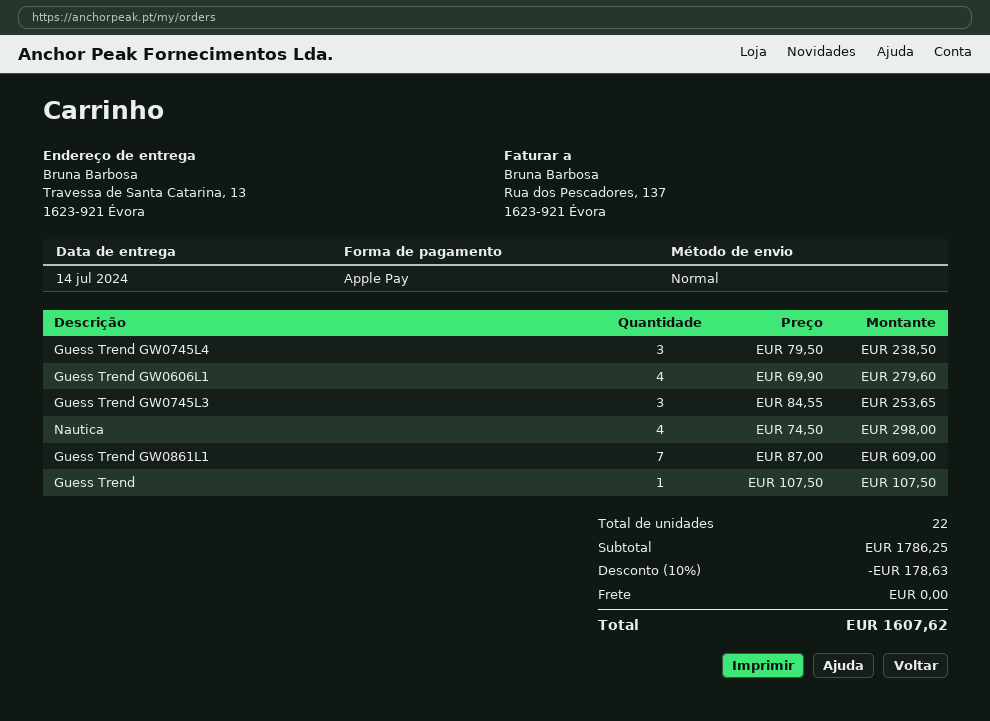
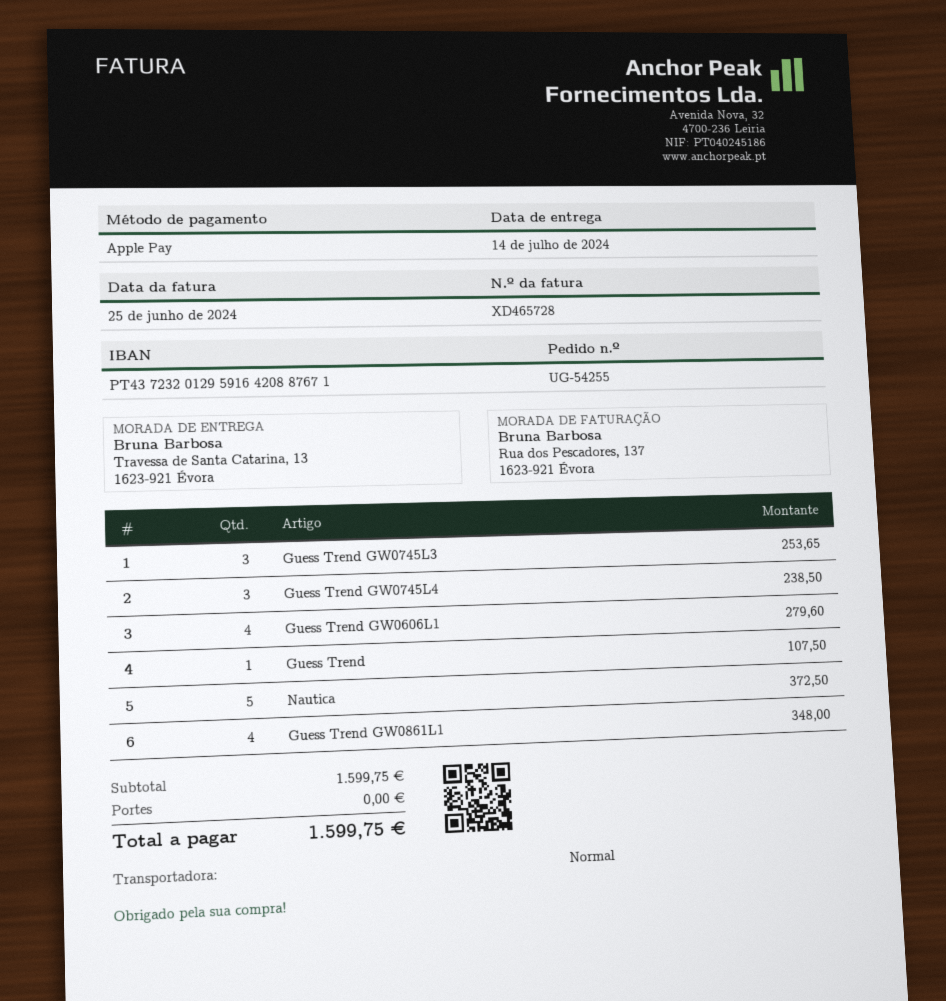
Nautica: 4 for 298.00 -> 5 for 372.50
Guess Trend GW0861L1: 7 for 609.00 -> 4 for 348.00
subtotal: 1786.25 -> 1599.75
discount: 10% = 178.63 -> none
total: 1607.62 -> 1599.75

